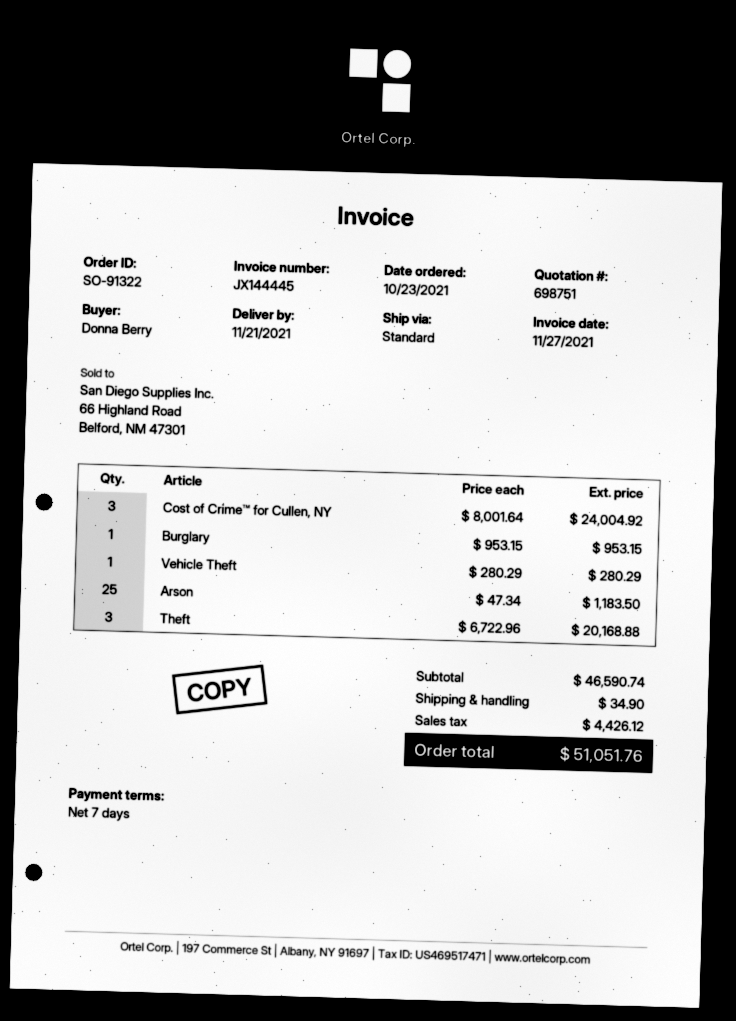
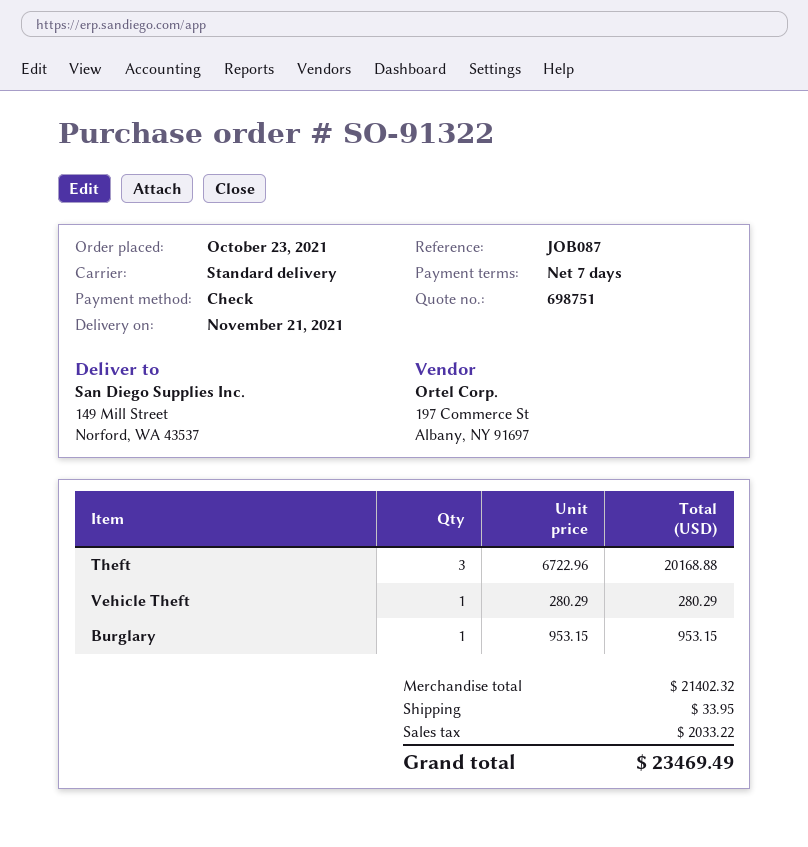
Cost of Crime™ for Cullen, NY: 3 x 8001.64 = 24004.92 -> none
Arson: 25 x 47.34 = 1183.50 -> none
subtotal: 46590.74 -> 21402.32
shipping: 34.90 -> 33.95
tax: 4426.12 -> 2033.22
total: 51051.76 -> 23469.49

